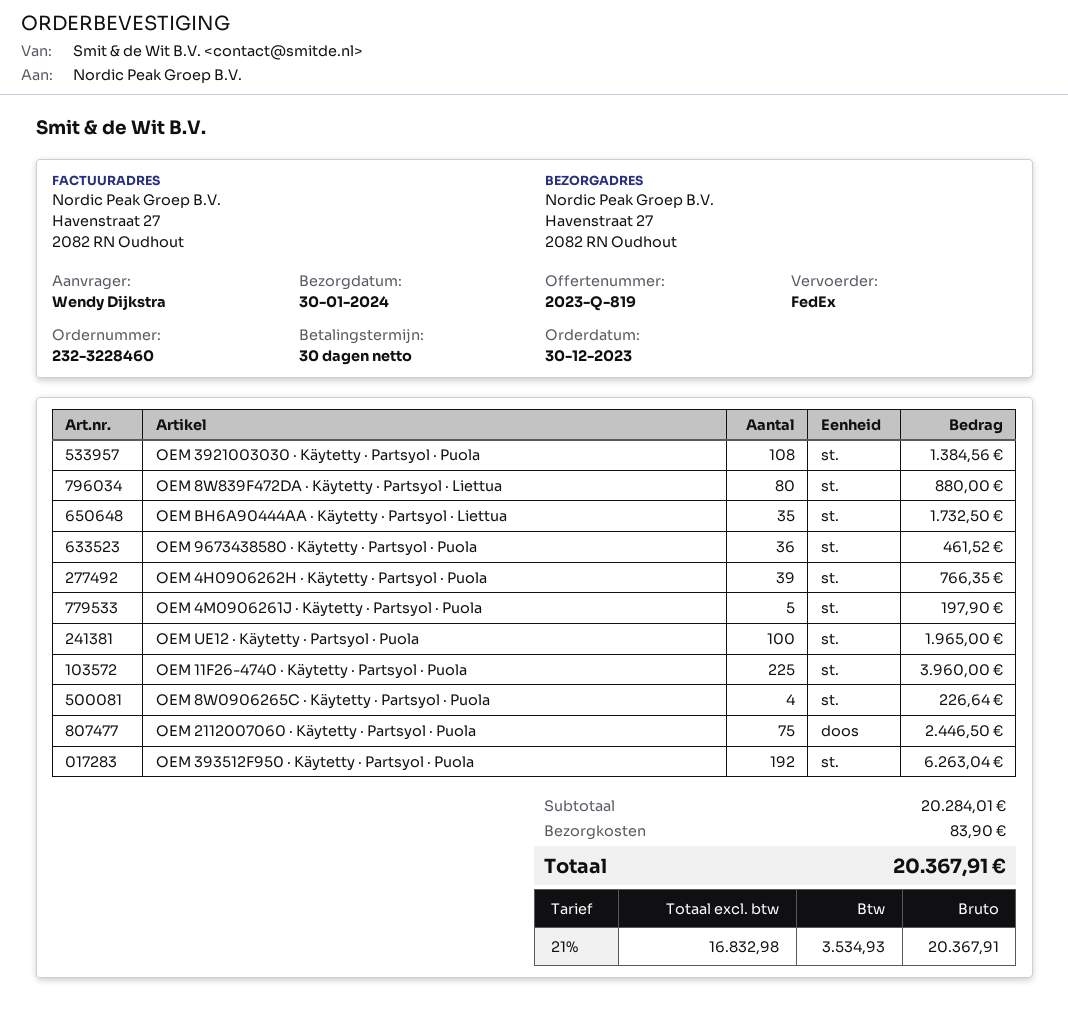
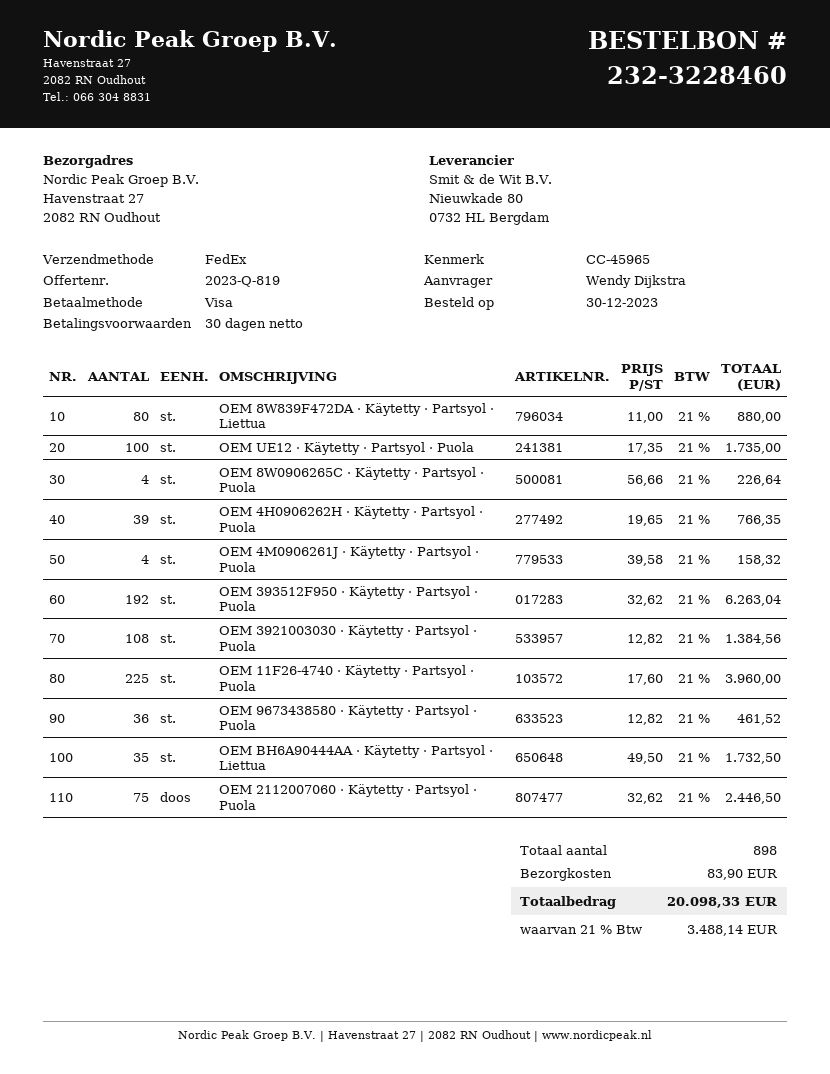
OEM 4M0906261J · Käytetty · Partsyol · Puola: 5 for 197.90 -> 4 for 158.32
OEM UE12 · Käytetty · Partsyol · Puola: 100 for 1965.00 -> 100 for 1735.00
tax: 21% = 3534.93 -> 21% = 3488.14
total: 20367.91 -> 20098.33

